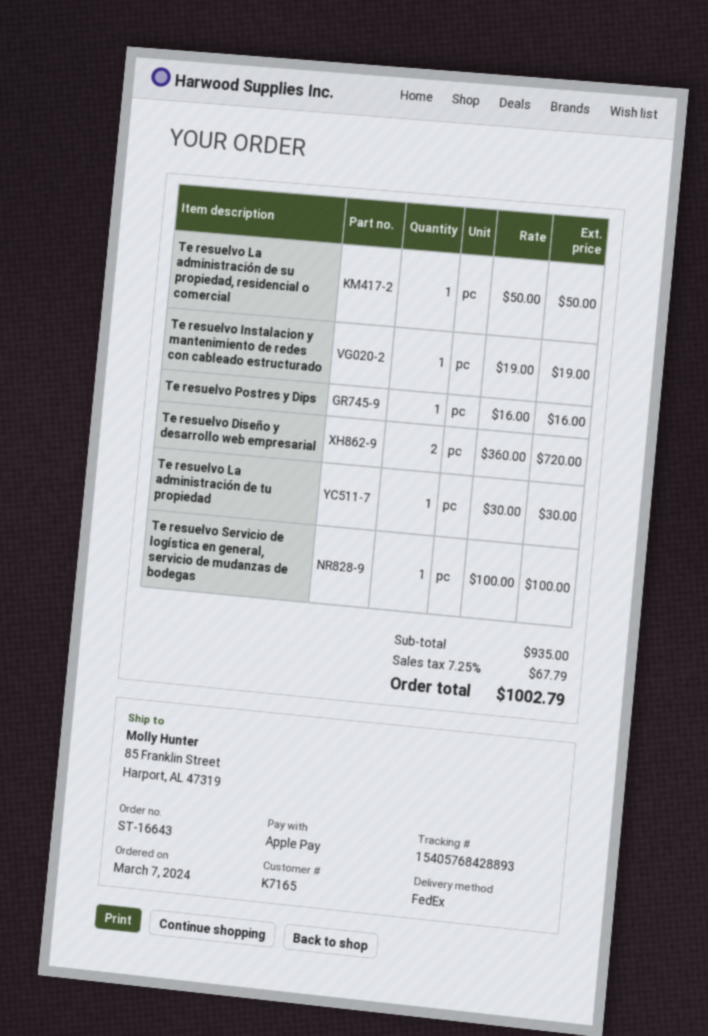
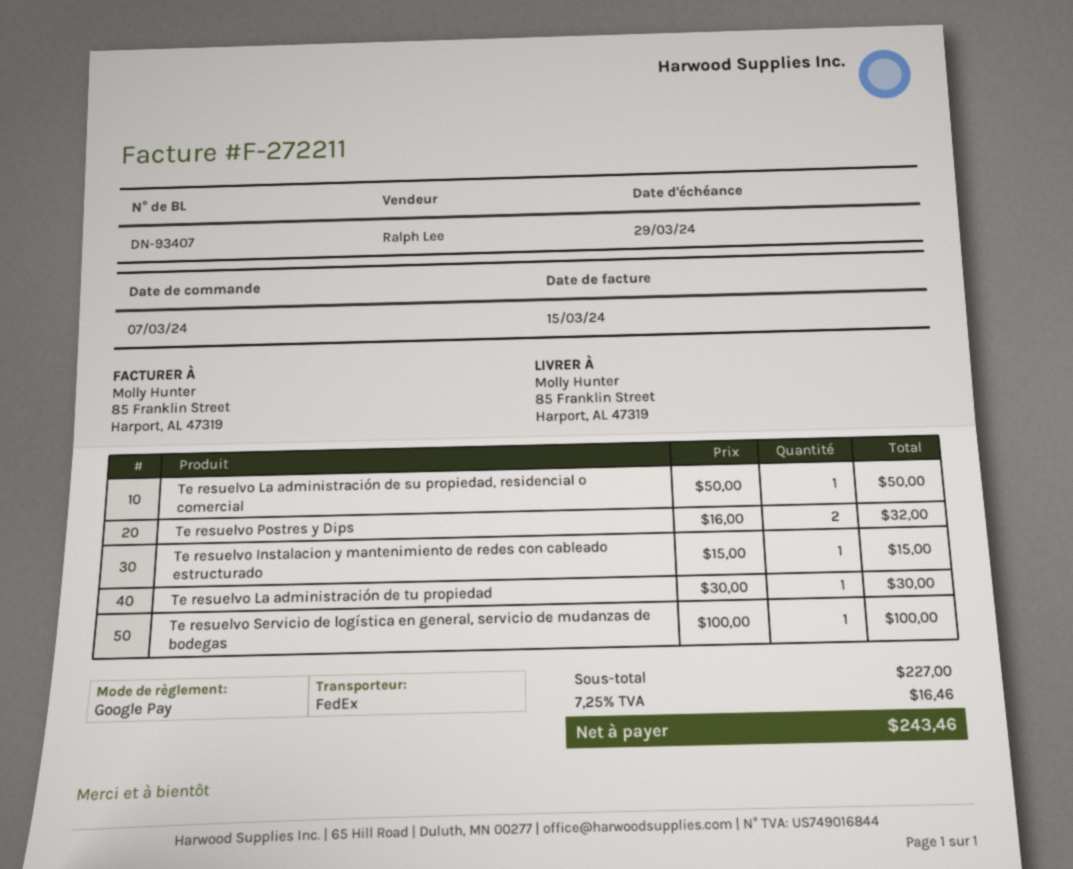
payment method: Apple Pay -> Google Pay
Te resuelvo Instalacion y mantenimiento de redes con cableado estructurado: 1 x 19.00 = 19.00 -> 1 x 15.00 = 15.00
Te resuelvo Postres y Dips: 1 x 16.00 = 16.00 -> 2 x 16.00 = 32.00
Te resuelvo Diseño y desarrollo web empresarial: 2 x 360.00 = 720.00 -> none
subtotal: 935.00 -> 227.00
tax: 7.25% = 67.79 -> 7.25% = 16.46
total: 1002.79 -> 243.46

